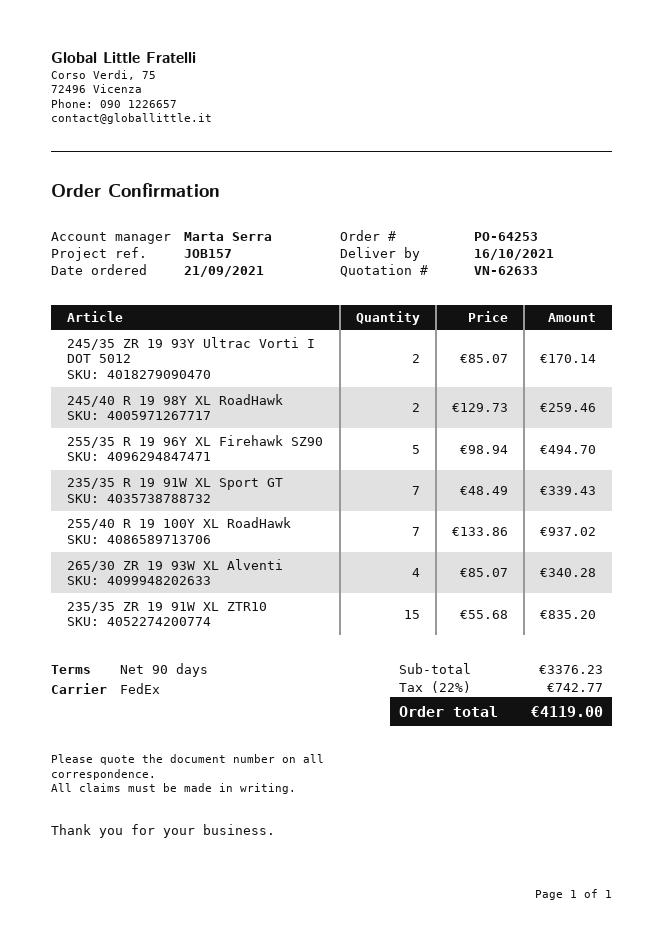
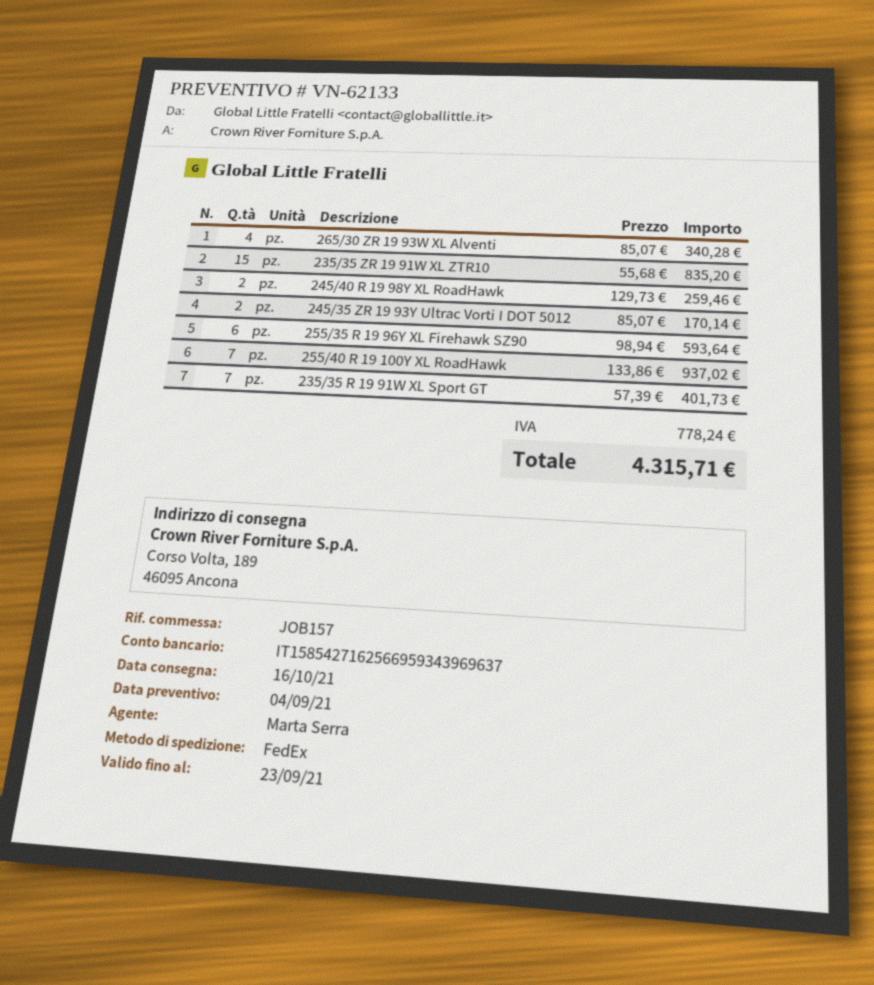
quote number: VN-62633 -> VN-62133
255/35 R 19 96Y XL Firehawk SZ90: 5 x 98.94 = 494.70 -> 6 x 98.94 = 593.64
235/35 R 19 91W XL Sport GT: 7 x 48.49 = 339.43 -> 7 x 57.39 = 401.73
tax: 742.77 -> 778.24
total: 4119.00 -> 4315.71

